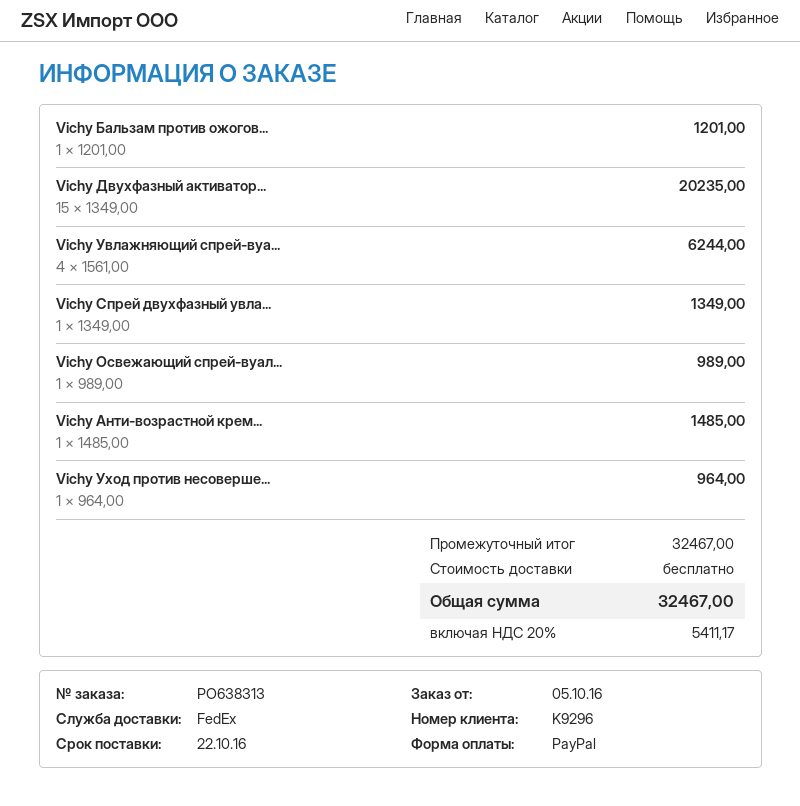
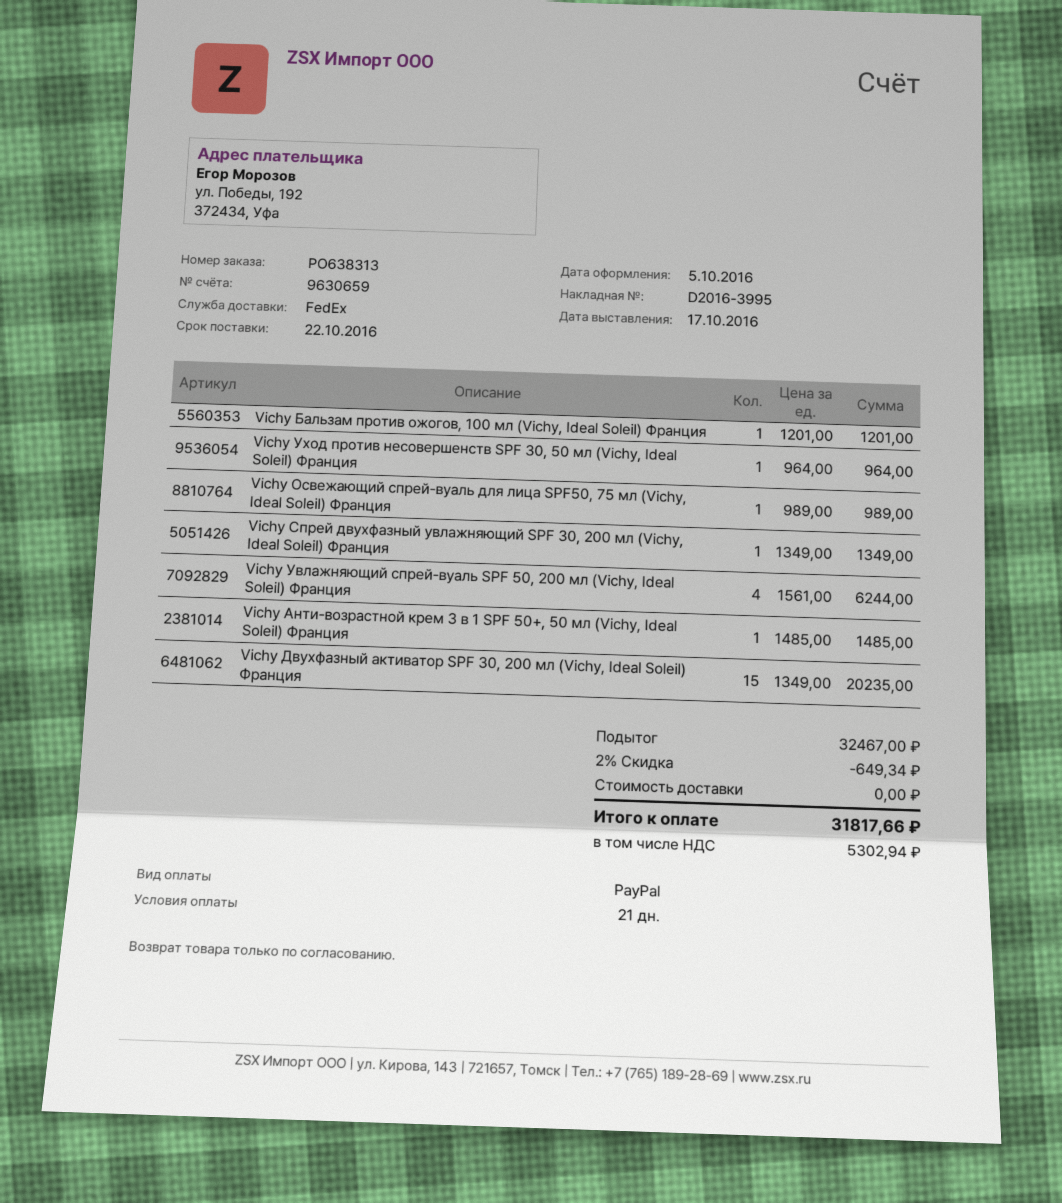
discount: none -> 2% = 649.34
tax: 5411.17 -> 5302.94
total: 32467.00 -> 31817.66

